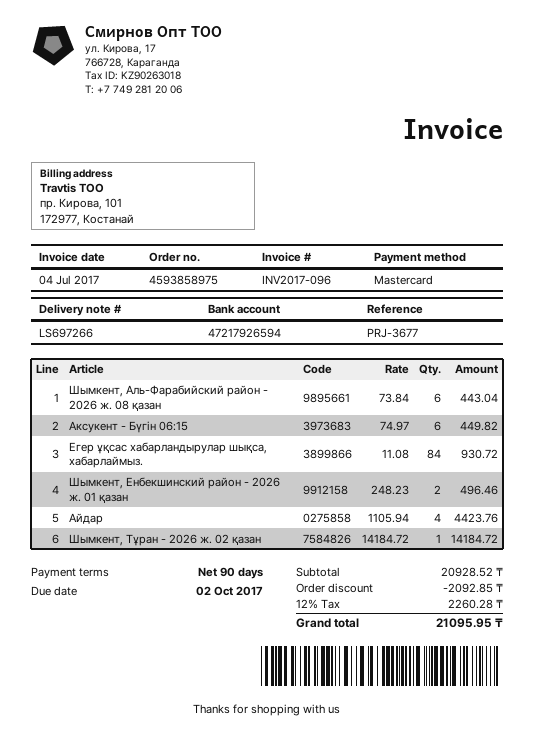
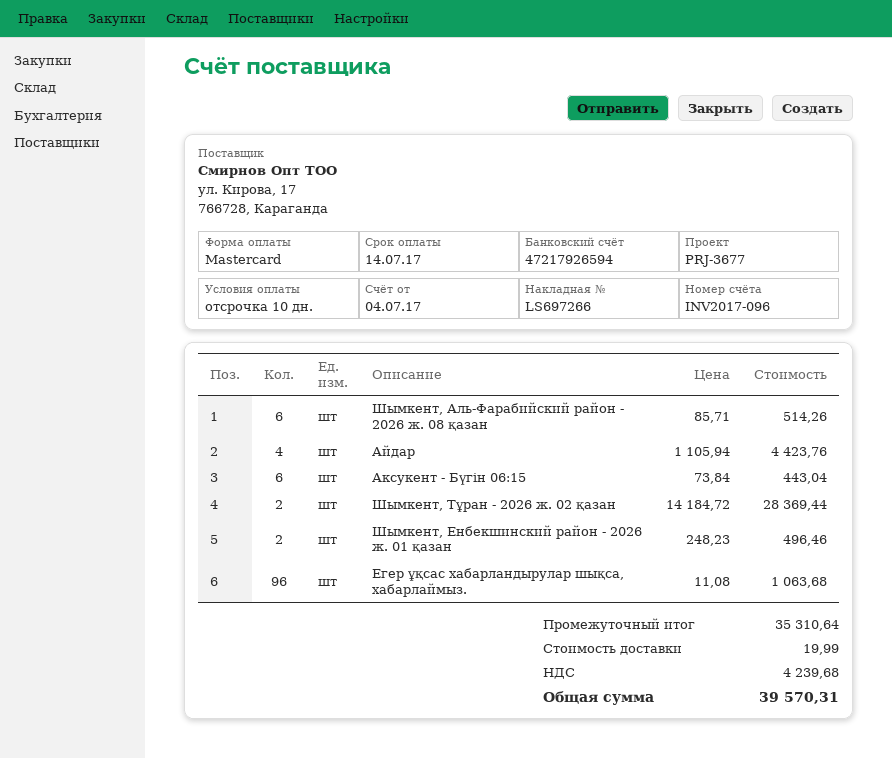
payment terms: 90 days -> 10 days
due date: 2017-10-02 -> 2017-07-14
Шымкент, Аль-Фарабийский район - 2026 ж. 08 қазан: 6 x 73.84 = 443.04 -> 6 x 85.71 = 514.26
Аксукент - Бүгін 06:15: 6 x 74.97 = 449.82 -> 6 x 73.84 = 443.04
Егер ұқсас хабарландырулар шықса, хабарлаймыз.: 84 x 11.08 = 930.72 -> 96 x 11.08 = 1063.68
Шымкент, Тұран - 2026 ж. 02 қазан: 1 x 14184.72 = 14184.72 -> 2 x 14184.72 = 28369.44
subtotal: 20928.52 -> 35310.64
discount: 2092.85 -> none
shipping: none -> 19.99
tax: 2260.28 -> 4239.68
total: 21095.95 -> 39570.31

